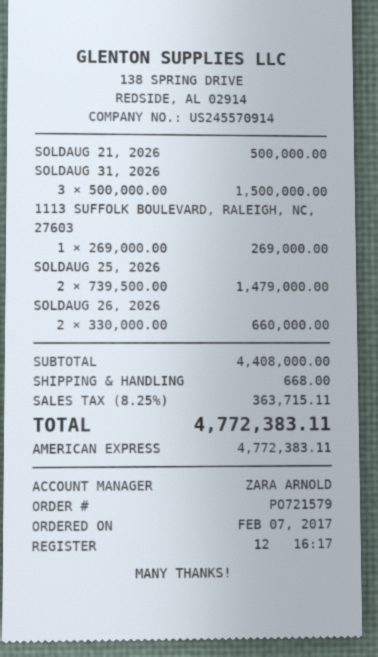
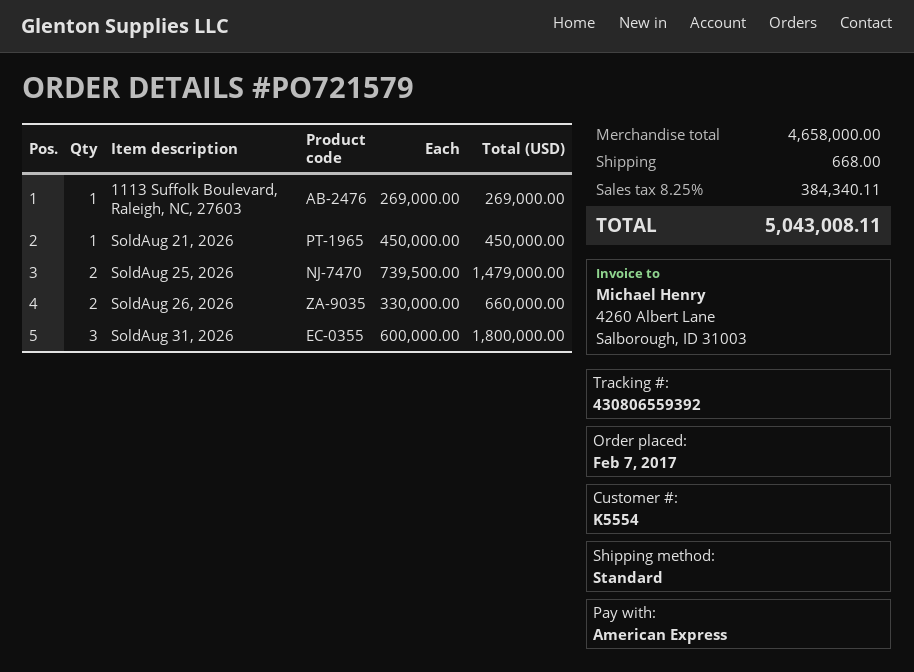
SOLDAUG 21, 2026: 1 x 500000.00 = 500000.00 -> 1 x 450000.00 = 450000.00
SOLDAUG 31, 2026: 3 x 500000.00 = 1500000.00 -> 3 x 600000.00 = 1800000.00
subtotal: 4408000.00 -> 4658000.00
tax: 8.25% = 363715.11 -> 8.25% = 384340.11
total: 4772383.11 -> 5043008.11

